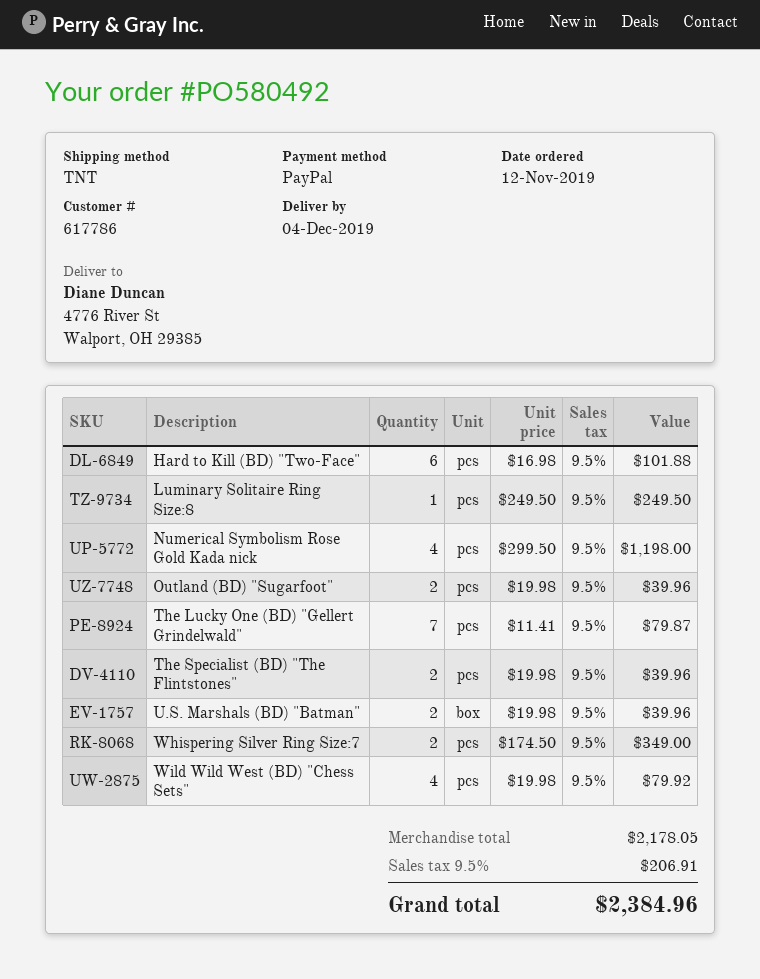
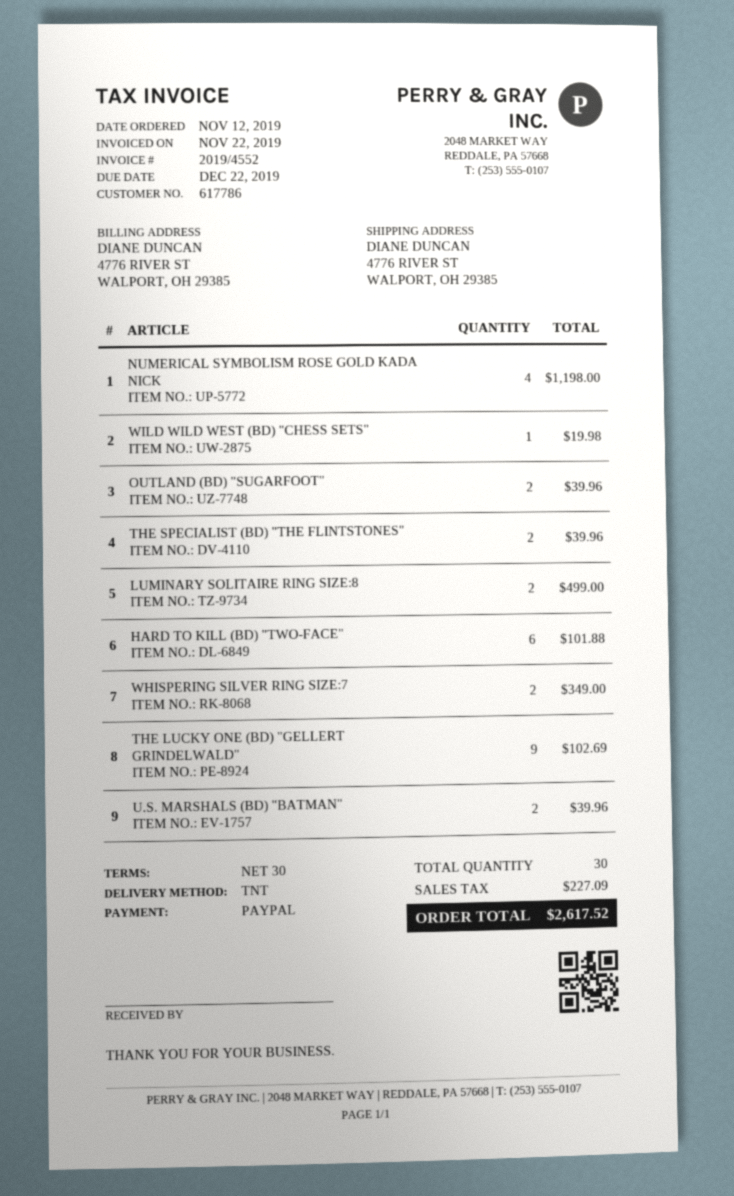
Luminary Solitaire Ring Size:8: 1 for 249.50 -> 2 for 499.00
The Lucky One (BD) "Gellert Grindelwald": 7 for 79.87 -> 9 for 102.69
Wild Wild West (BD) "Chess Sets": 4 for 79.92 -> 1 for 19.98
tax: 206.91 -> 227.09
total: 2384.96 -> 2617.52

